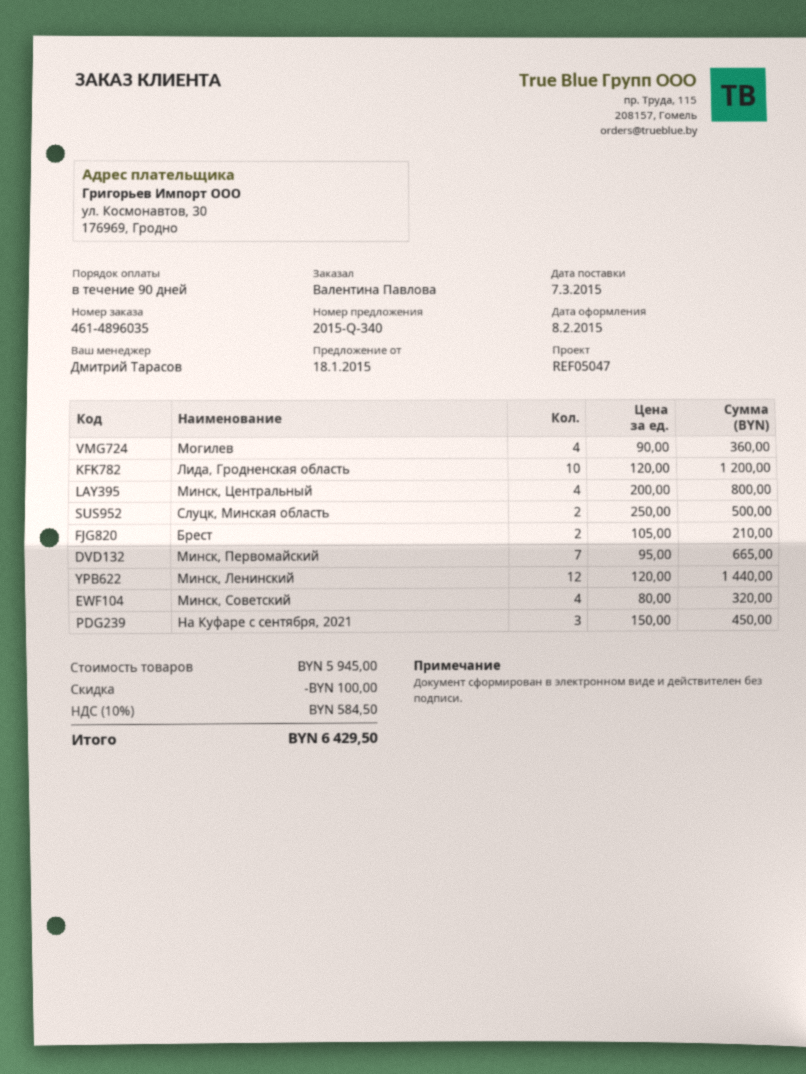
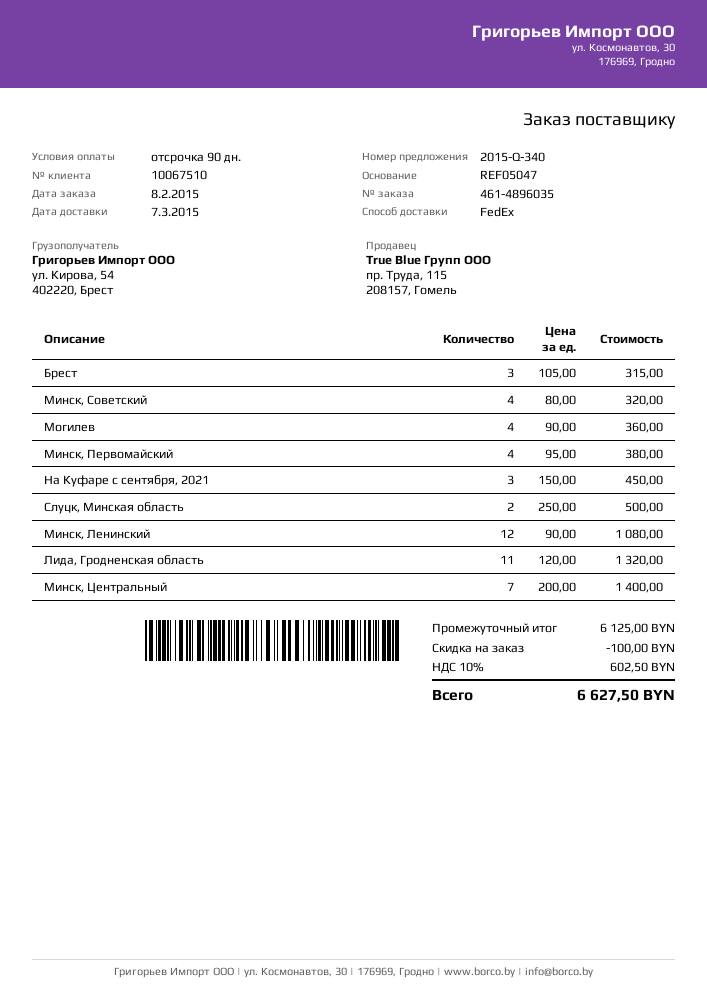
Лида, Гродненская область: 10 x 120.00 = 1200.00 -> 11 x 120.00 = 1320.00
Минск, Центральный: 4 x 200.00 = 800.00 -> 7 x 200.00 = 1400.00
Брест: 2 x 105.00 = 210.00 -> 3 x 105.00 = 315.00
Минск, Первомайский: 7 x 95.00 = 665.00 -> 4 x 95.00 = 380.00
Минск, Ленинский: 12 x 120.00 = 1440.00 -> 12 x 90.00 = 1080.00
subtotal: 5945.00 -> 6125.00
tax: 10% = 584.50 -> 10% = 602.50
total: 6429.50 -> 6627.50

